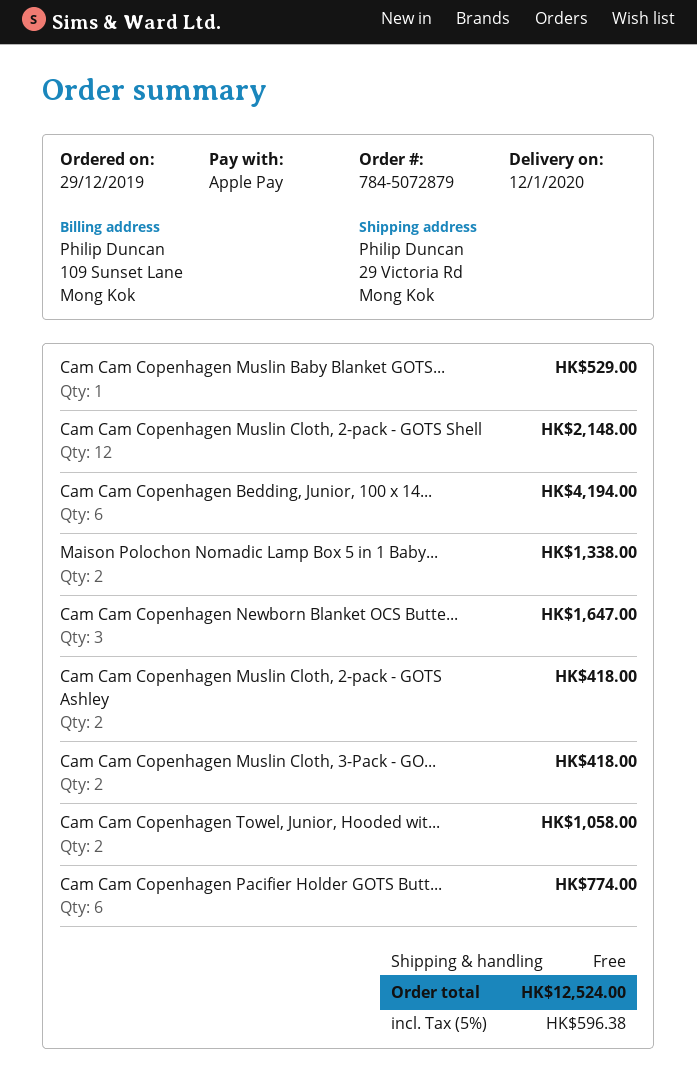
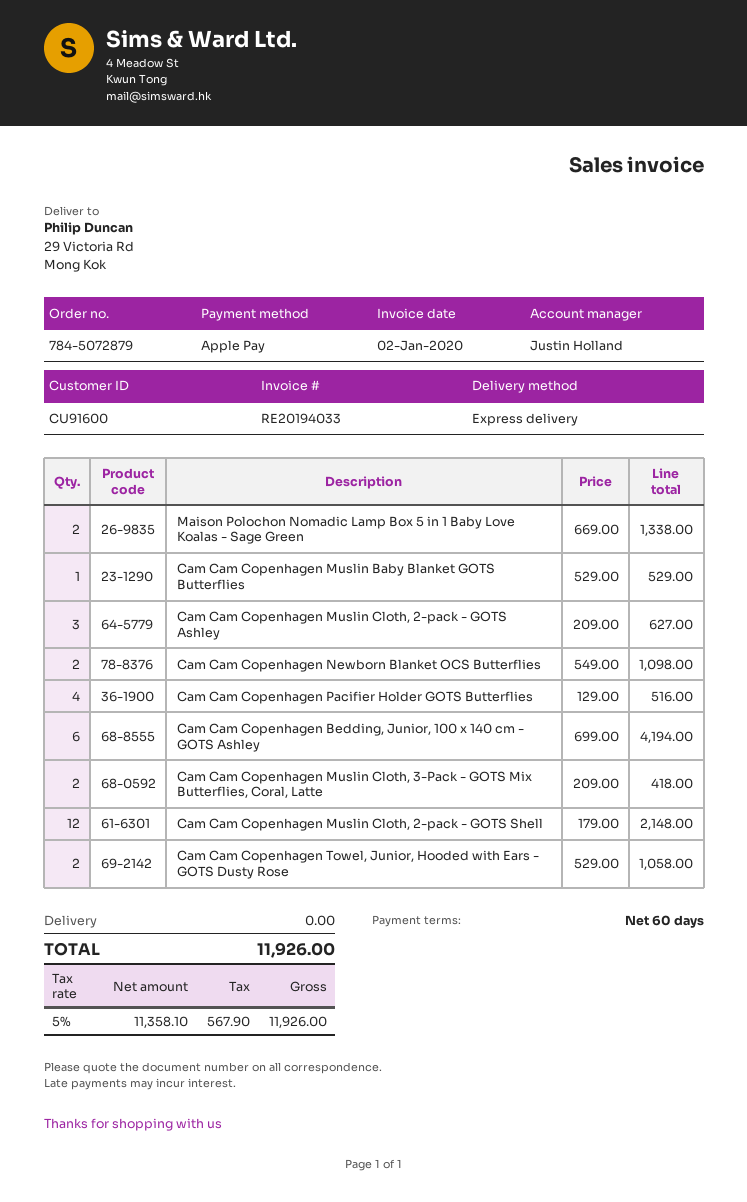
Cam Cam Copenhagen Newborn Blanket OCS Butte...: 3 for 1647.00 -> 2 for 1098.00
Cam Cam Copenhagen Muslin Cloth, 2-pack - GOTS Ashley: 2 for 418.00 -> 3 for 627.00
Cam Cam Copenhagen Pacifier Holder GOTS Butt...: 6 for 774.00 -> 4 for 516.00
tax: 5% = 596.38 -> 5% = 567.90
total: 12524.00 -> 11926.00

